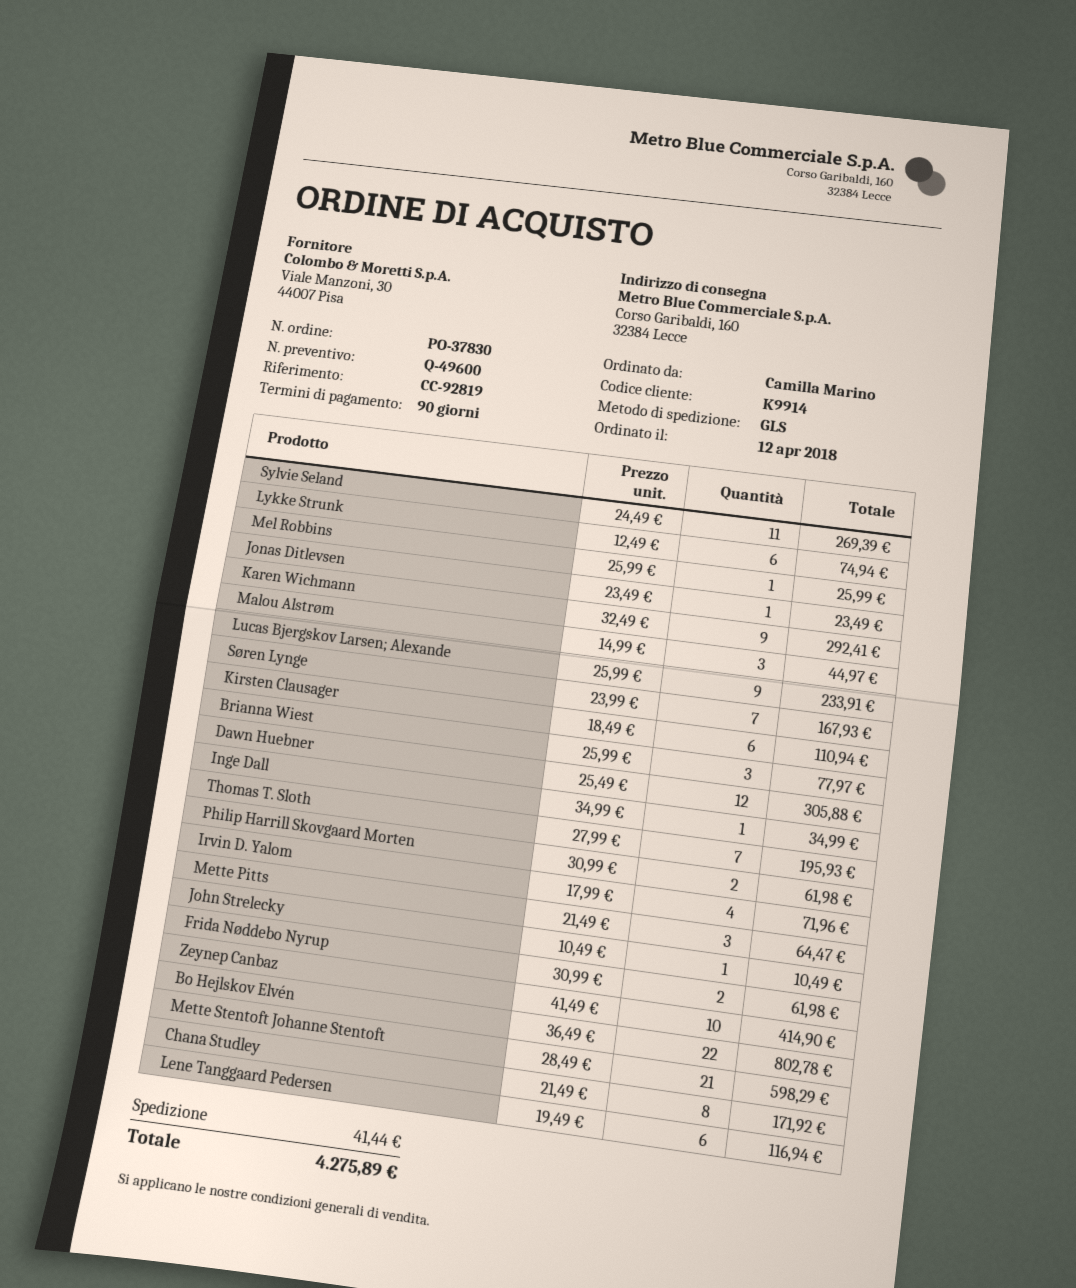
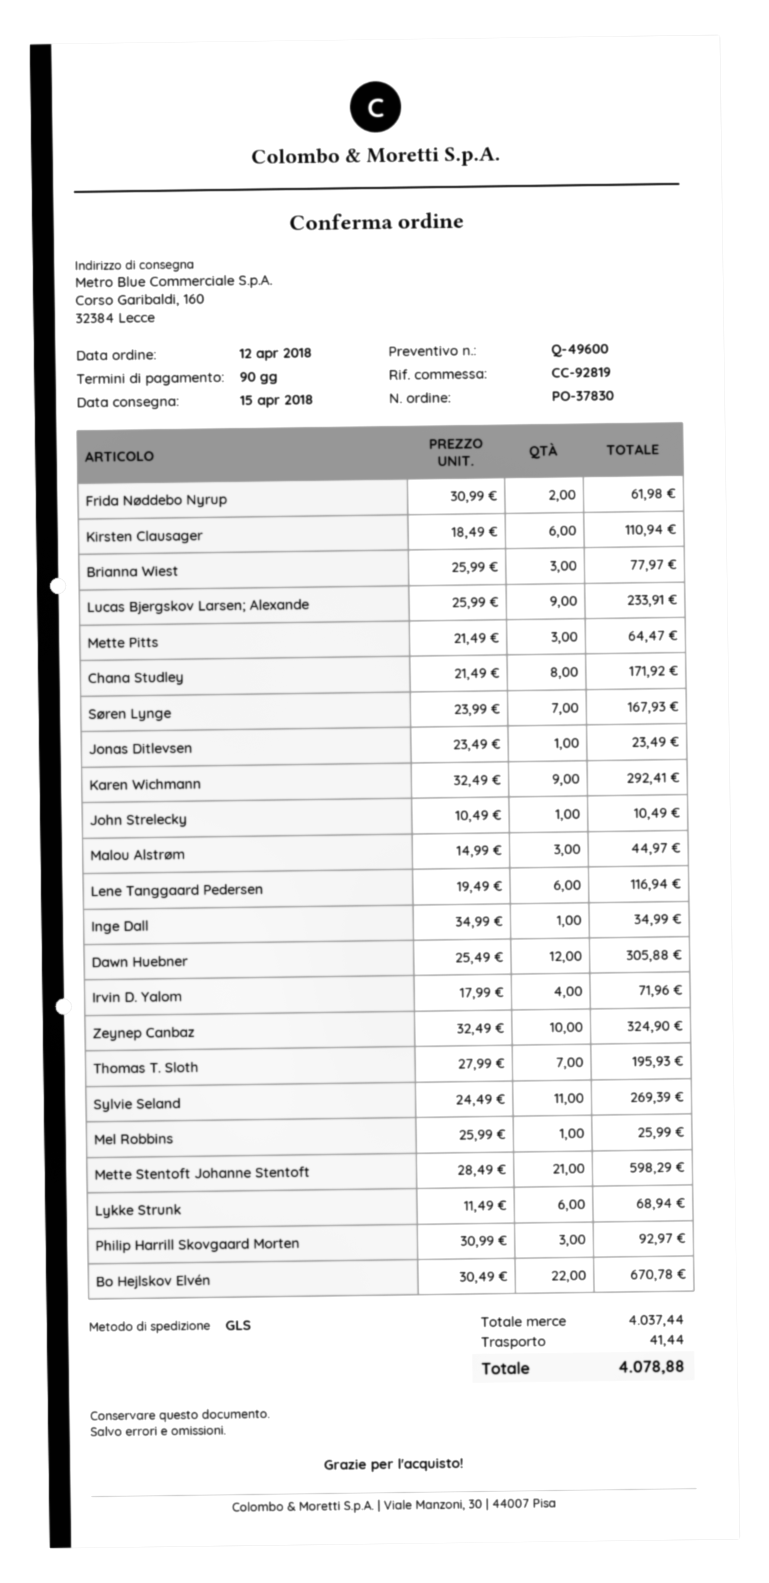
Lykke Strunk: 6 x 12.49 = 74.94 -> 6 x 11.49 = 68.94
Philip Harrill Skovgaard Morten: 2 x 30.99 = 61.98 -> 3 x 30.99 = 92.97
Zeynep Canbaz: 10 x 41.49 = 414.90 -> 10 x 32.49 = 324.90
Bo Hejlskov Elvén: 22 x 36.49 = 802.78 -> 22 x 30.49 = 670.78
total: 4275.89 -> 4078.88

